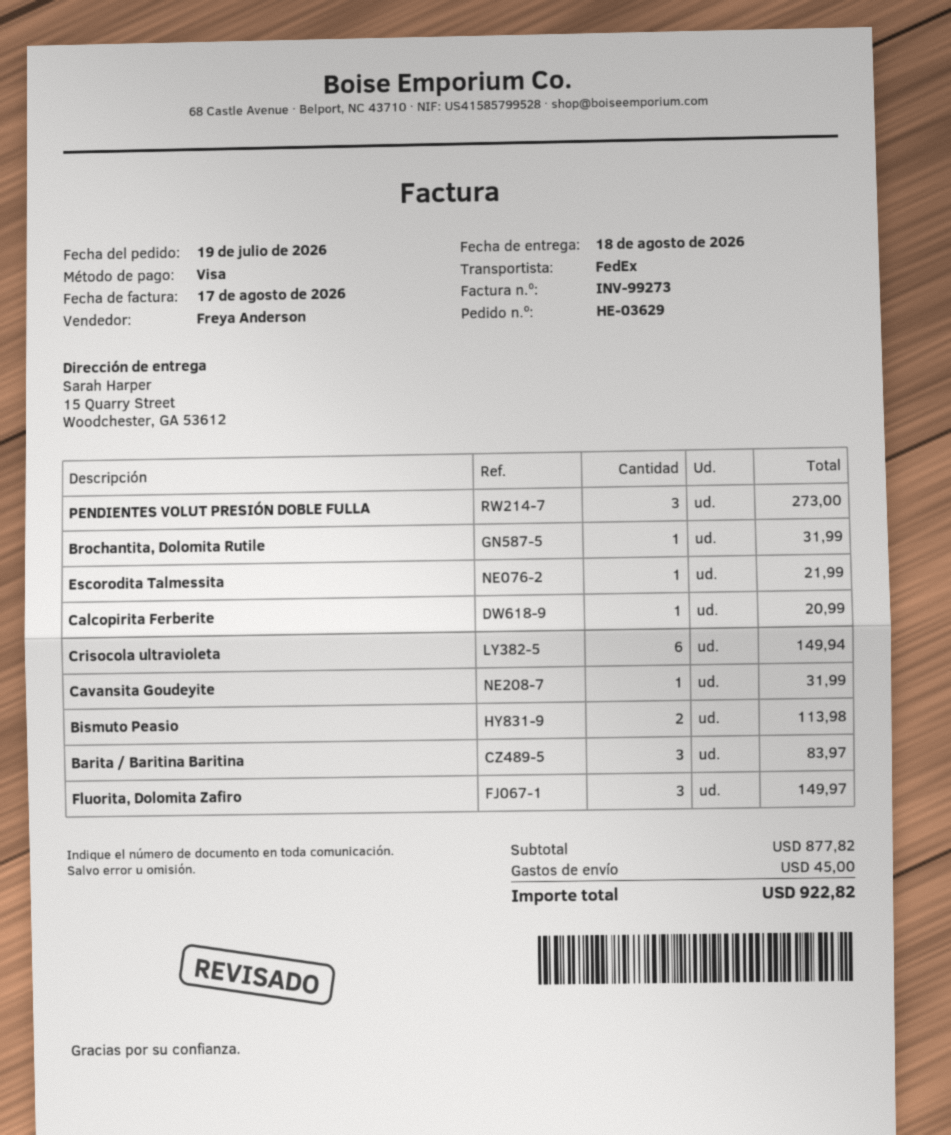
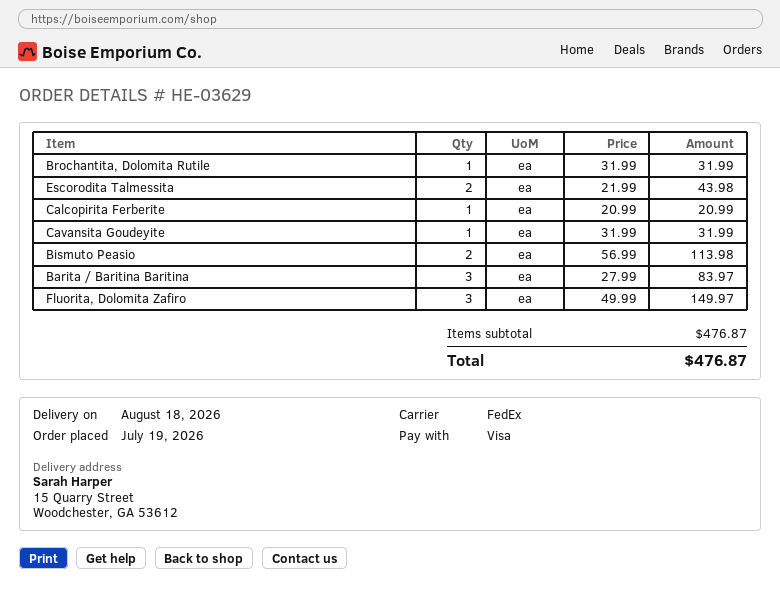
PENDIENTES VOLUT PRESIÓN DOBLE FULLA: 3 for 273.00 -> none
Escorodita Talmessita: 1 for 21.99 -> 2 for 43.98
Crisocola ultravioleta: 6 for 149.94 -> none
subtotal: 877.82 -> 476.87
shipping: 45.00 -> none
total: 922.82 -> 476.87

